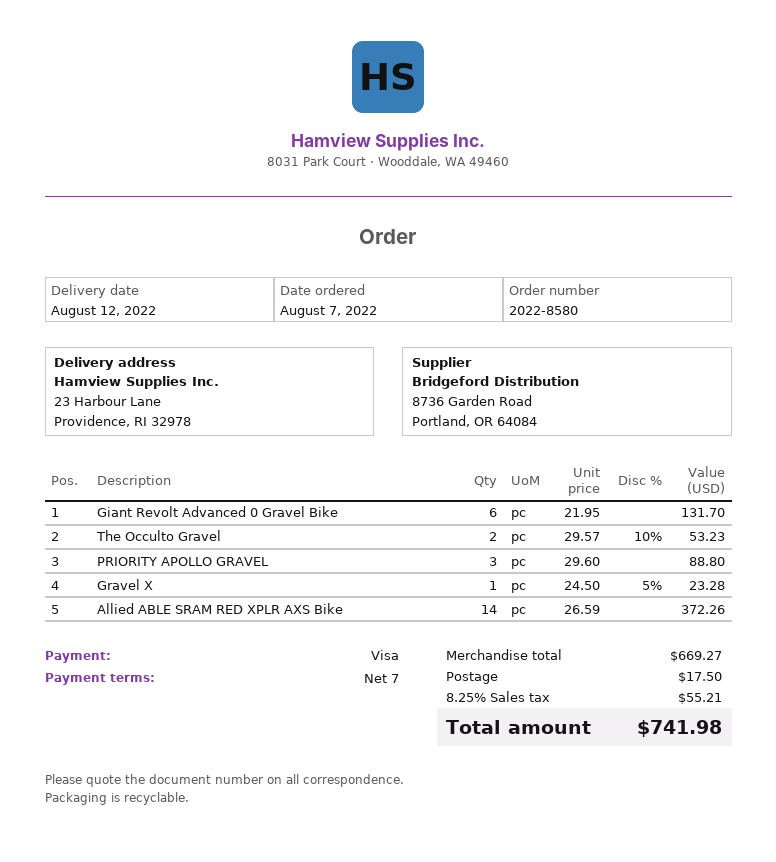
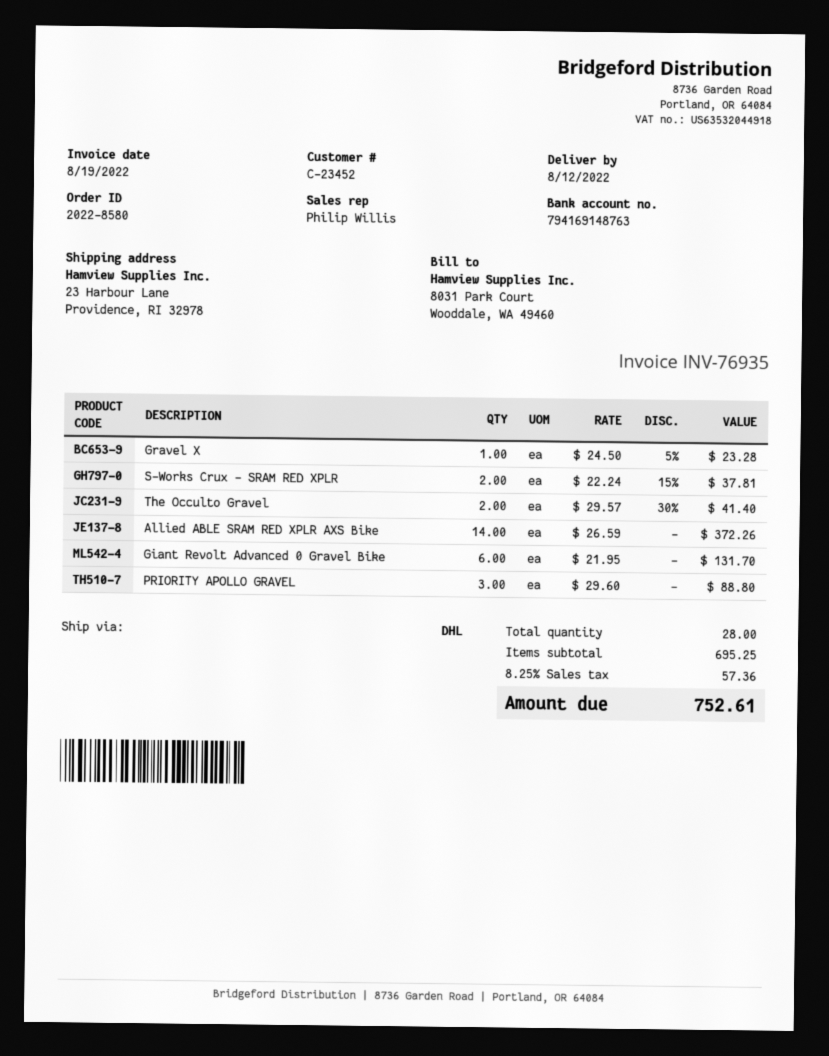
The Occulto Gravel: 2 x 29.57 - 10% = 53.23 -> 2 x 29.57 - 30% = 41.40
S-Works Crux - SRAM RED XPLR: none -> 2 x 22.24 - 15% = 37.81
subtotal: 669.27 -> 695.25
shipping: 17.50 -> none
tax: 8.25% = 55.21 -> 8.25% = 57.36
total: 741.98 -> 752.61

